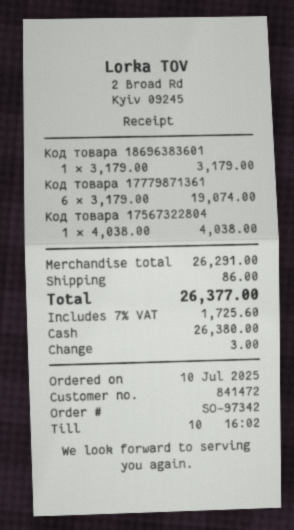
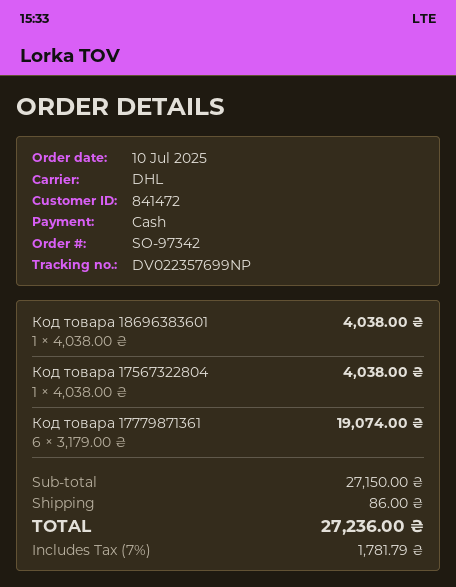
Код товара 18696383601: 1 x 3179.00 = 3179.00 -> 1 x 4038.00 = 4038.00
subtotal: 26291.00 -> 27150.00
tax: 7% = 1725.60 -> 7% = 1781.79
total: 26377.00 -> 27236.00

